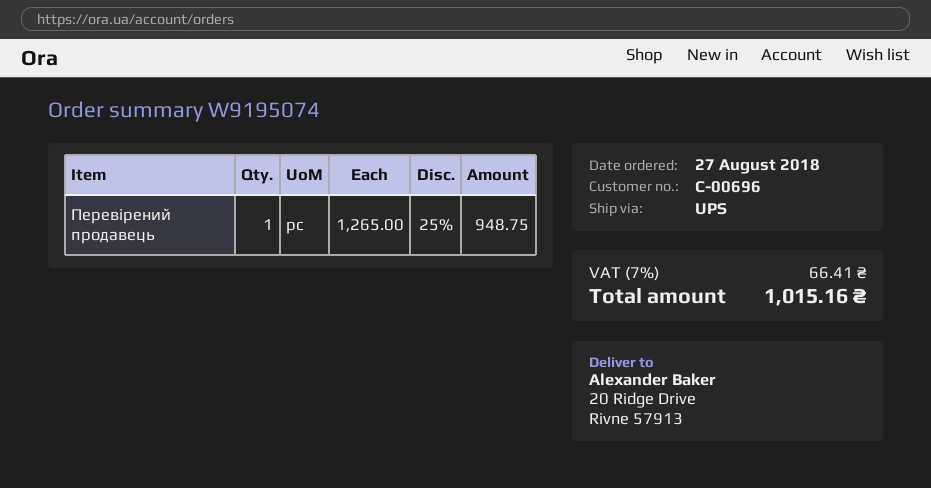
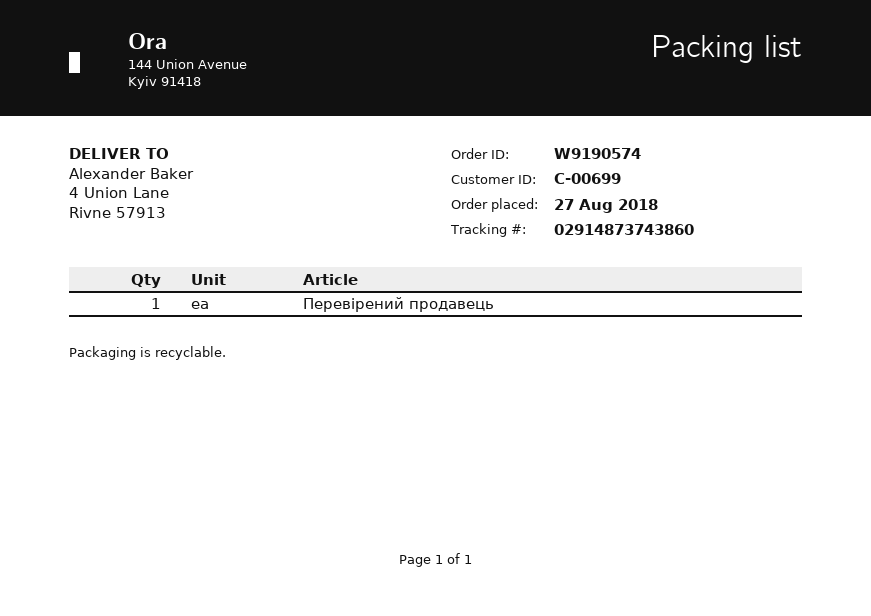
order number: W9195074 -> W9190574
customer number: C-00696 -> C-00699
ship to: 20 Ridge Drive, Rivne 57913 -> 4 Union Lane, Rivne 57913

